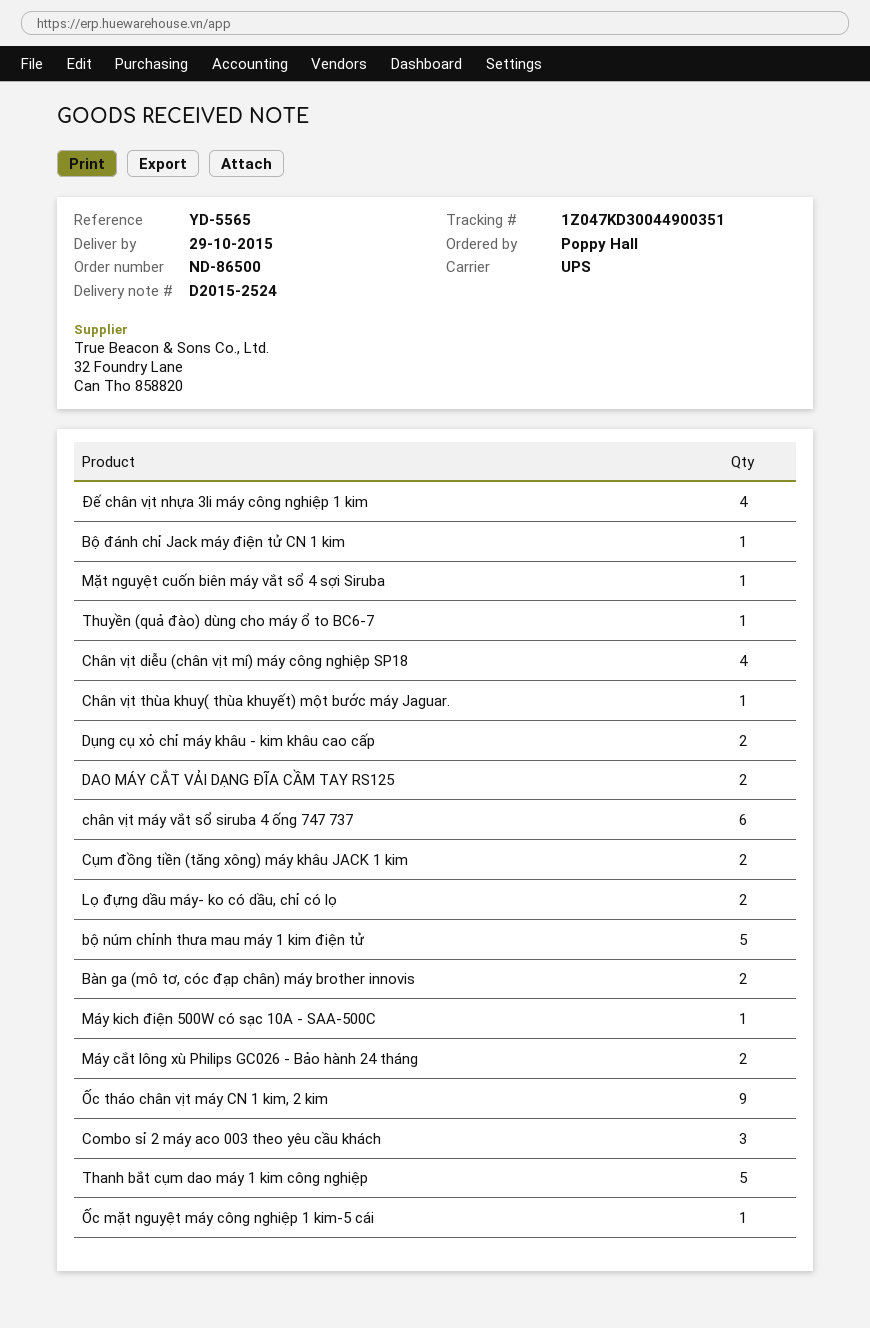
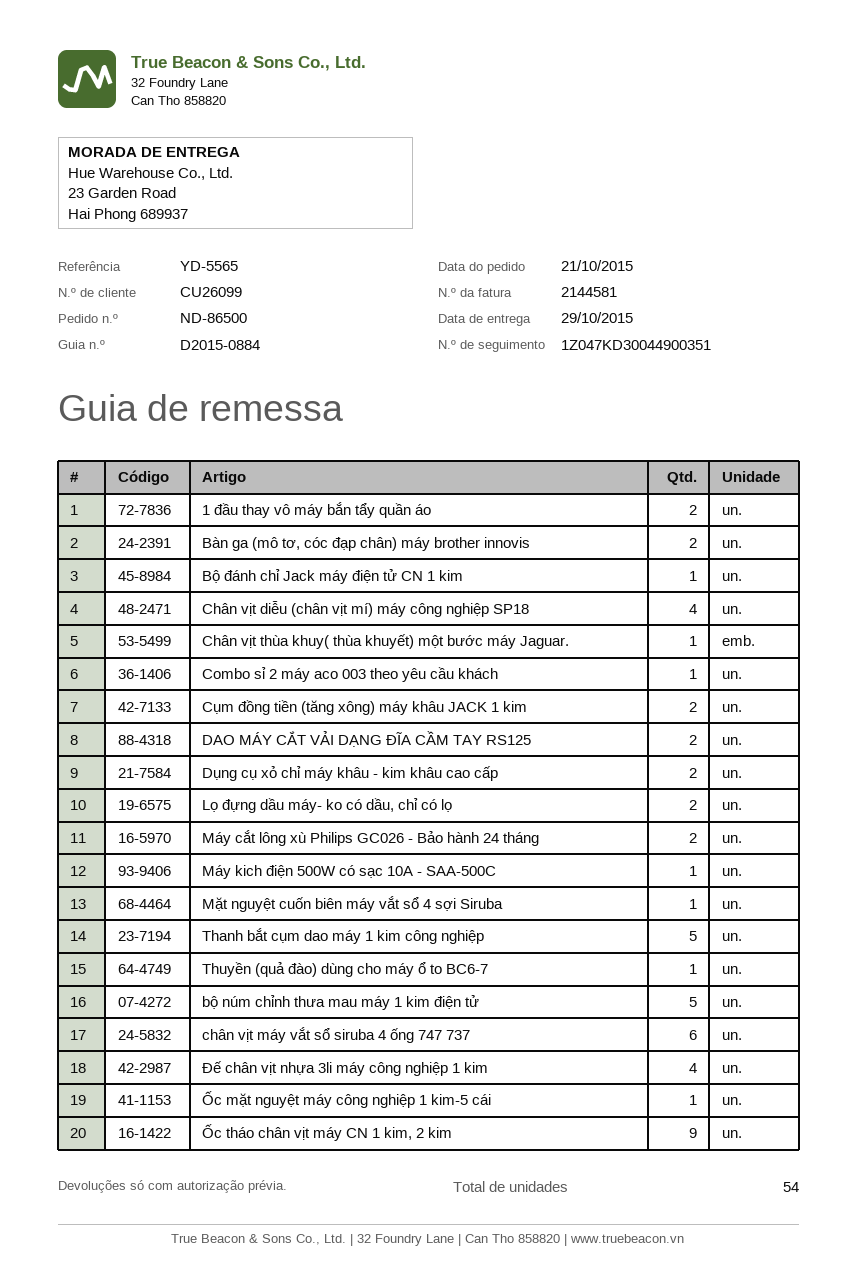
delivery note number: D2015-2524 -> D2015-0884
Combo sỉ 2 máy aco 003 theo yêu cầu khách: 3 -> 1
1 đầu thay vô máy bắn tẩy quần áo: none -> 2

